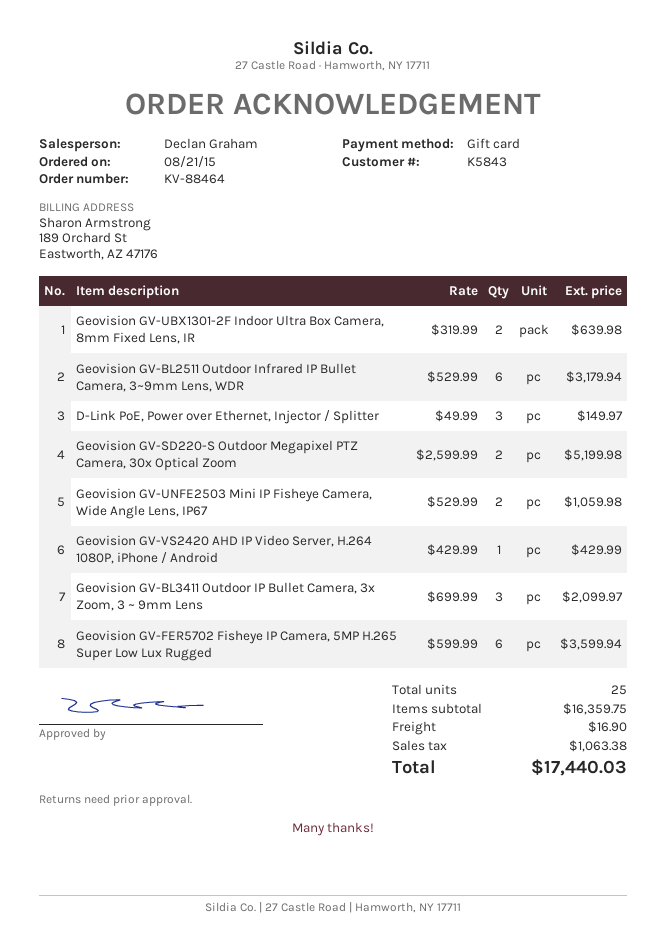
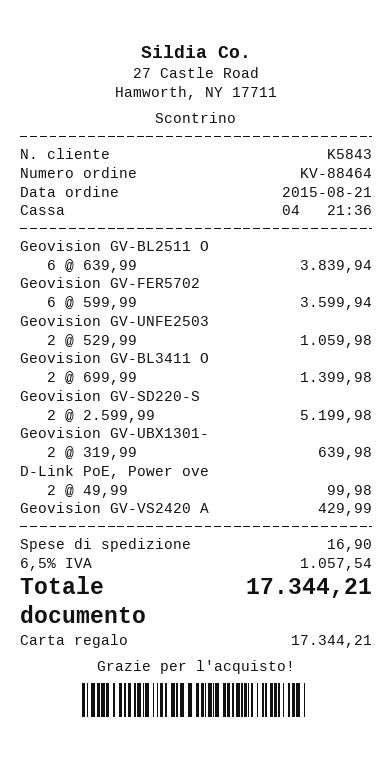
Geovision GV-BL2511 Outdoor Infrared IP Bullet Camera, 3~9mm Lens, WDR: 6 x 529.99 = 3179.94 -> 6 x 639.99 = 3839.94
D-Link PoE, Power over Ethernet, Injector / Splitter: 3 x 49.99 = 149.97 -> 2 x 49.99 = 99.98
Geovision GV-BL3411 Outdoor IP Bullet Camera, 3x Zoom, 3 ~ 9mm Lens: 3 x 699.99 = 2099.97 -> 2 x 699.99 = 1399.98
tax: 1063.38 -> 1057.54
total: 17440.03 -> 17344.21

